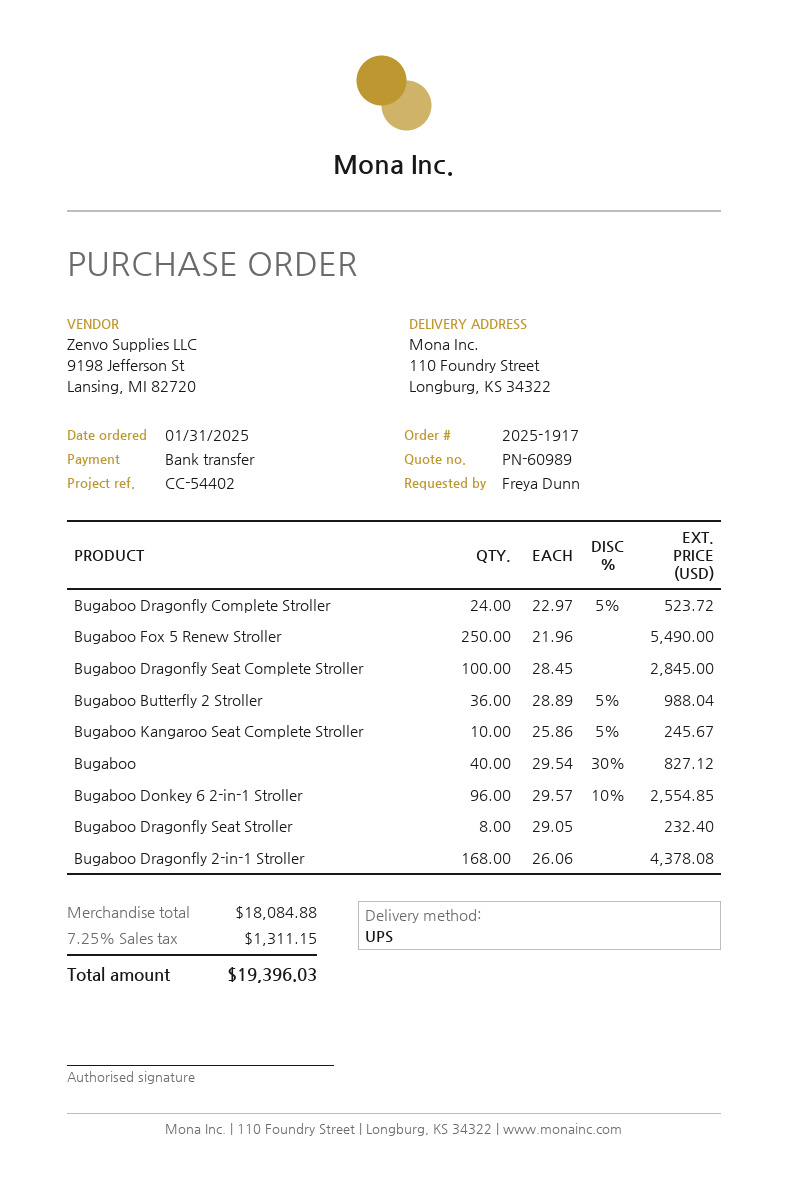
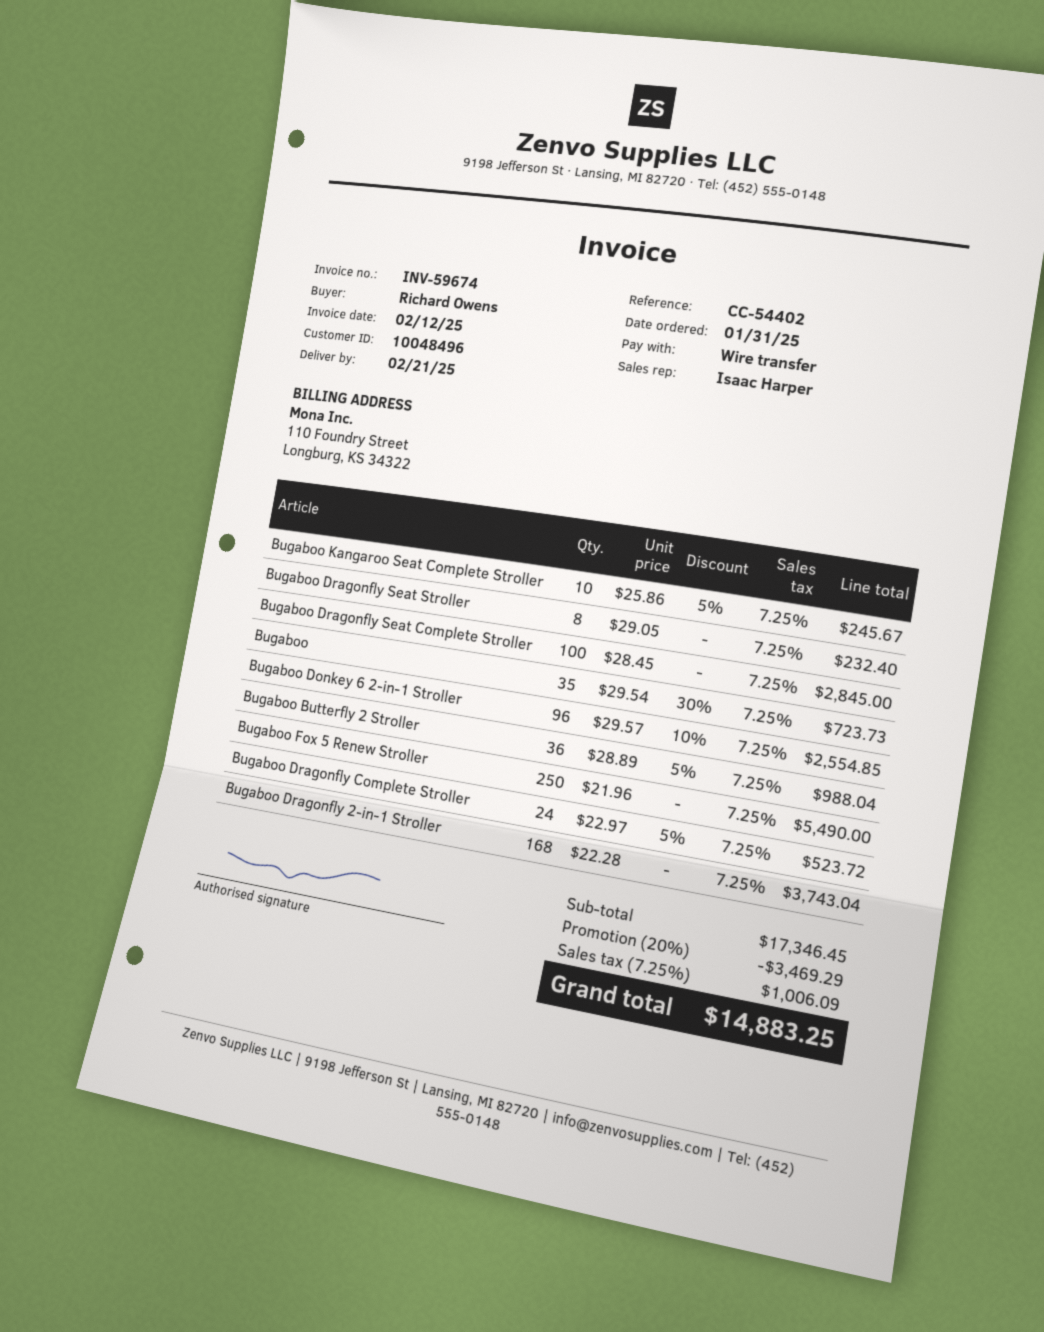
ordered by: Freya Dunn -> Richard Owens
Bugaboo: 40 x 29.54 - 30% = 827.12 -> 35 x 29.54 - 30% = 723.73
Bugaboo Dragonfly 2-in-1 Stroller: 168 x 26.06 = 4378.08 -> 168 x 22.28 = 3743.04
subtotal: 18084.88 -> 17346.45
discount: none -> 20% = 3469.29
tax: 7.25% = 1311.15 -> 7.25% = 1006.09
total: 19396.03 -> 14883.25

